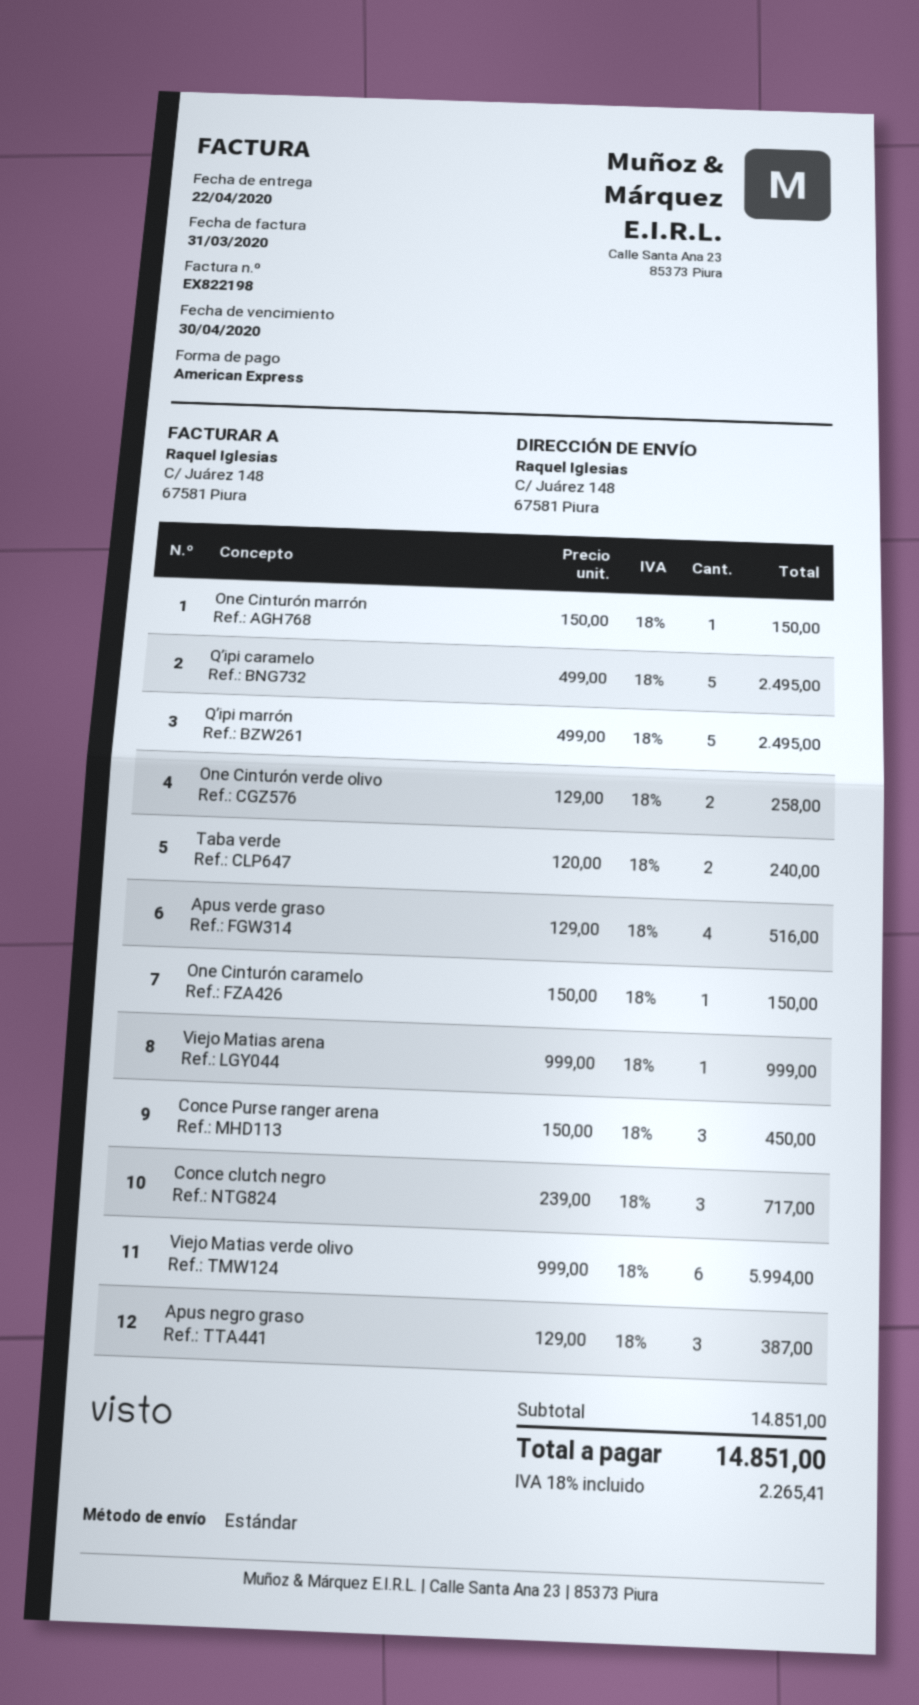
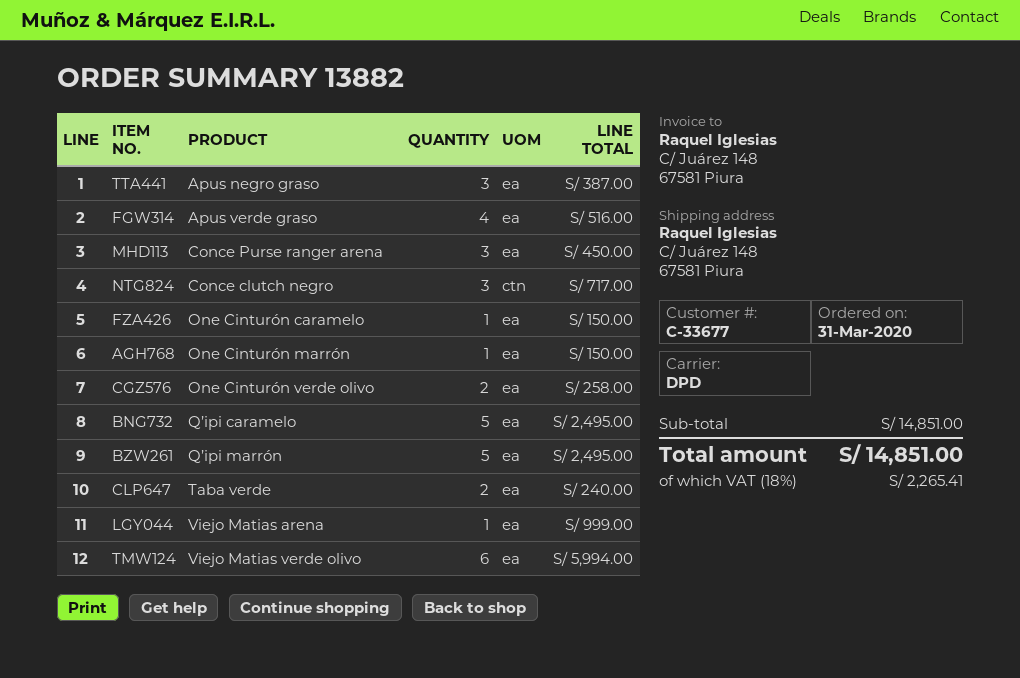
shipping method: standard -> DPD

